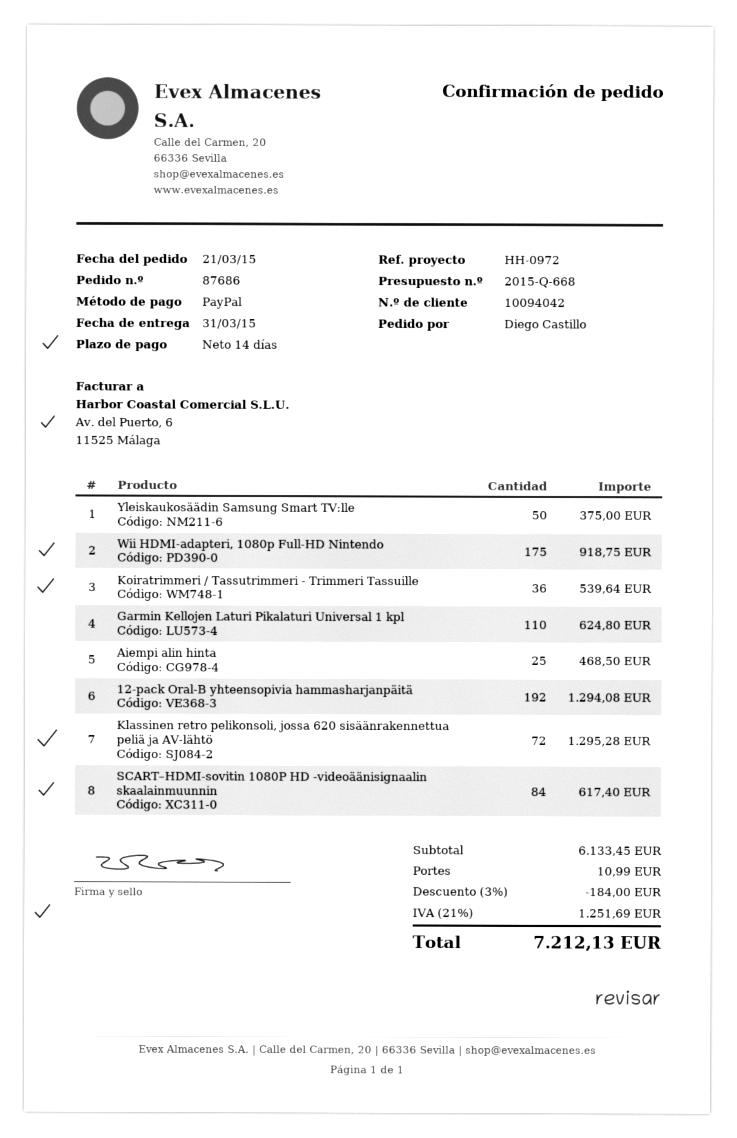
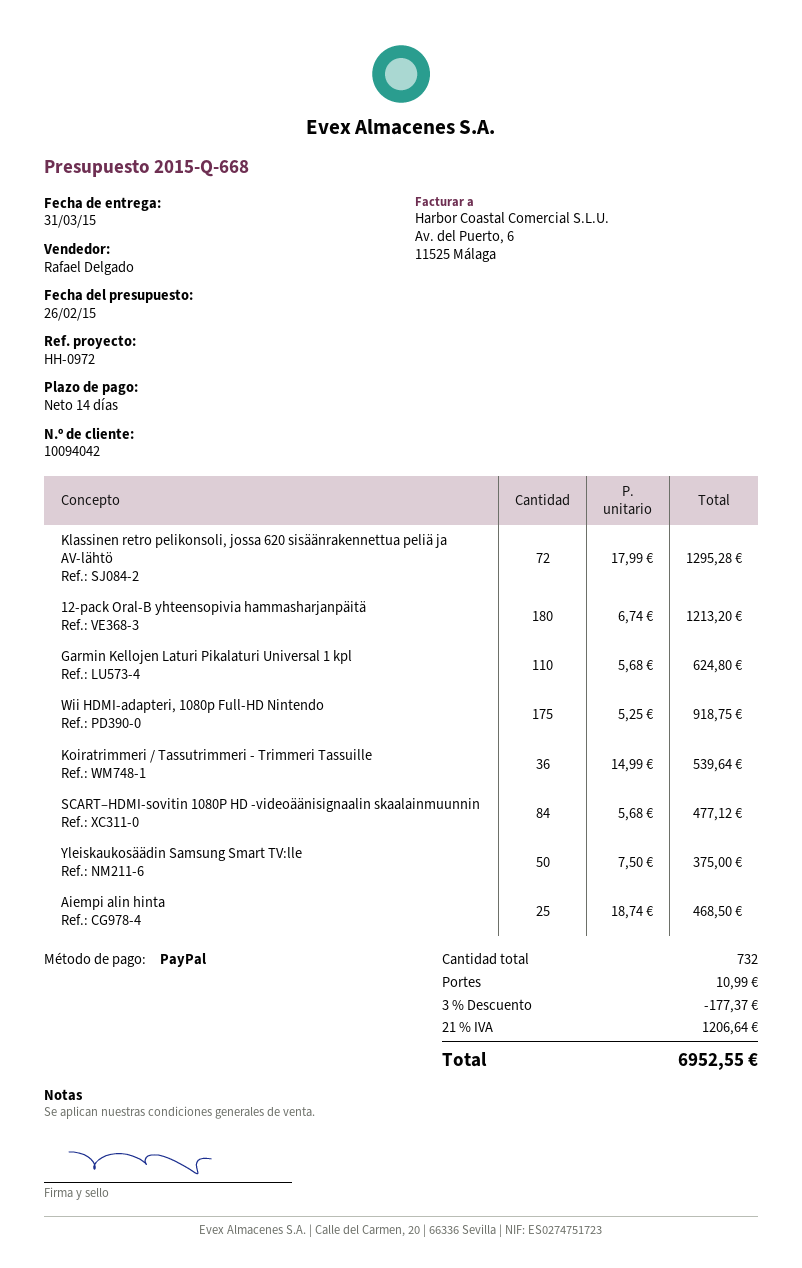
12-pack Oral-B yhteensopivia hammasharjanpäitä: 192 for 1294.08 -> 180 for 1213.20
SCART–HDMI-sovitin 1080P HD -videoäänisignaalin skaalainmuunnin: 84 for 617.40 -> 84 for 477.12
discount: 3% = 184.00 -> 3% = 177.37
tax: 21% = 1251.69 -> 21% = 1206.64
total: 7212.13 -> 6952.55

